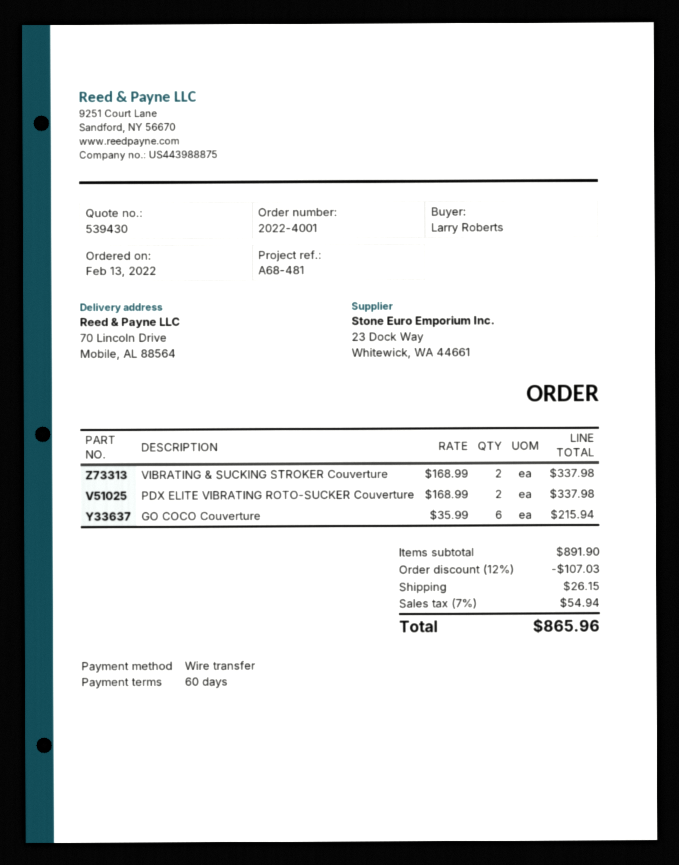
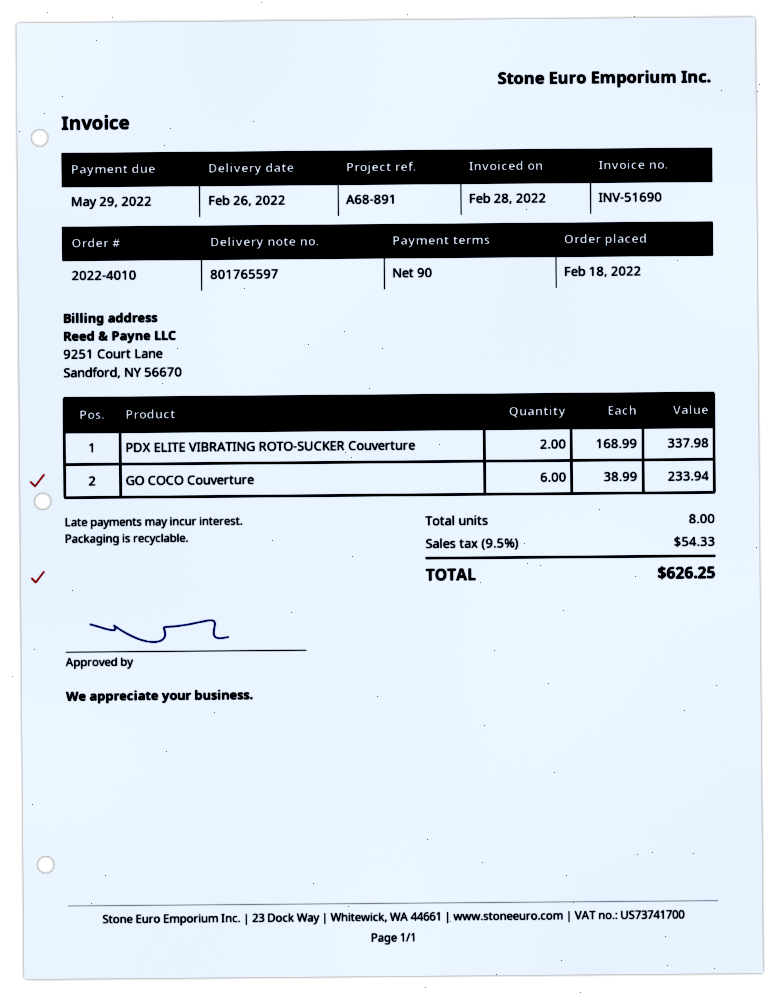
order number: 2022-4001 -> 2022-4010
order date: 2022-02-13 -> 2022-02-18
payment terms: 60 days -> 90 days
reference: A68-481 -> A68-891
VIBRATING & SUCKING STROKER Couverture: 2 x 168.99 = 337.98 -> none
GO COCO Couverture: 6 x 35.99 = 215.94 -> 6 x 38.99 = 233.94
discount: 12% = 107.03 -> none
shipping: 26.15 -> none
tax: 7% = 54.94 -> 9.5% = 54.33
total: 865.96 -> 626.25

